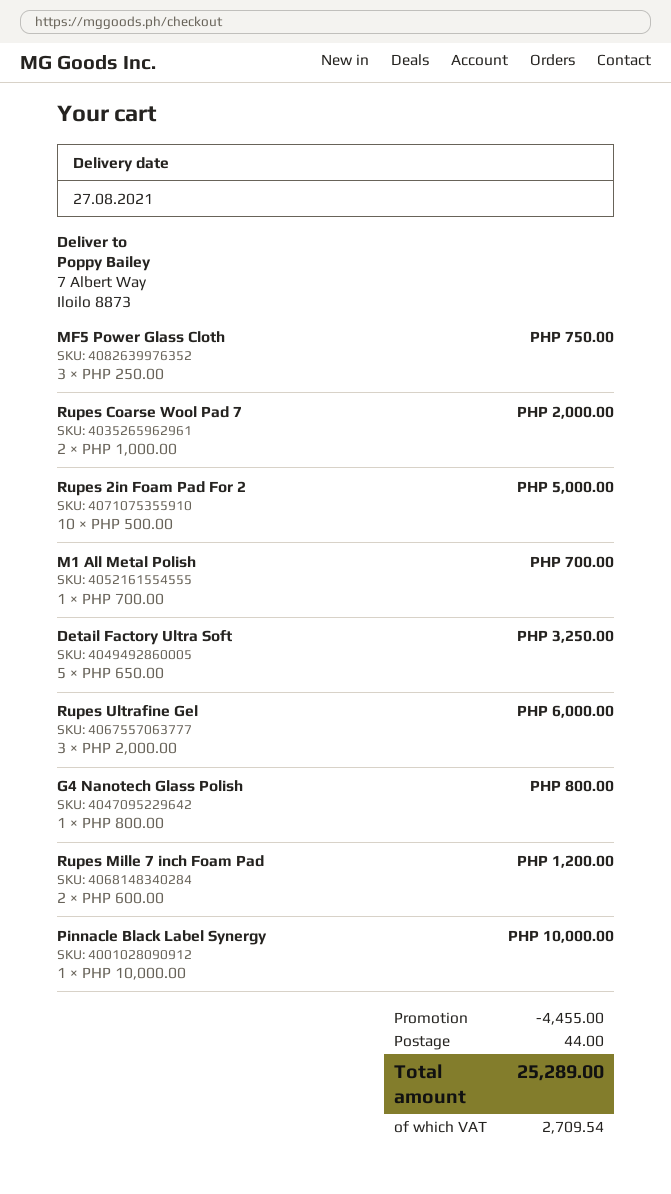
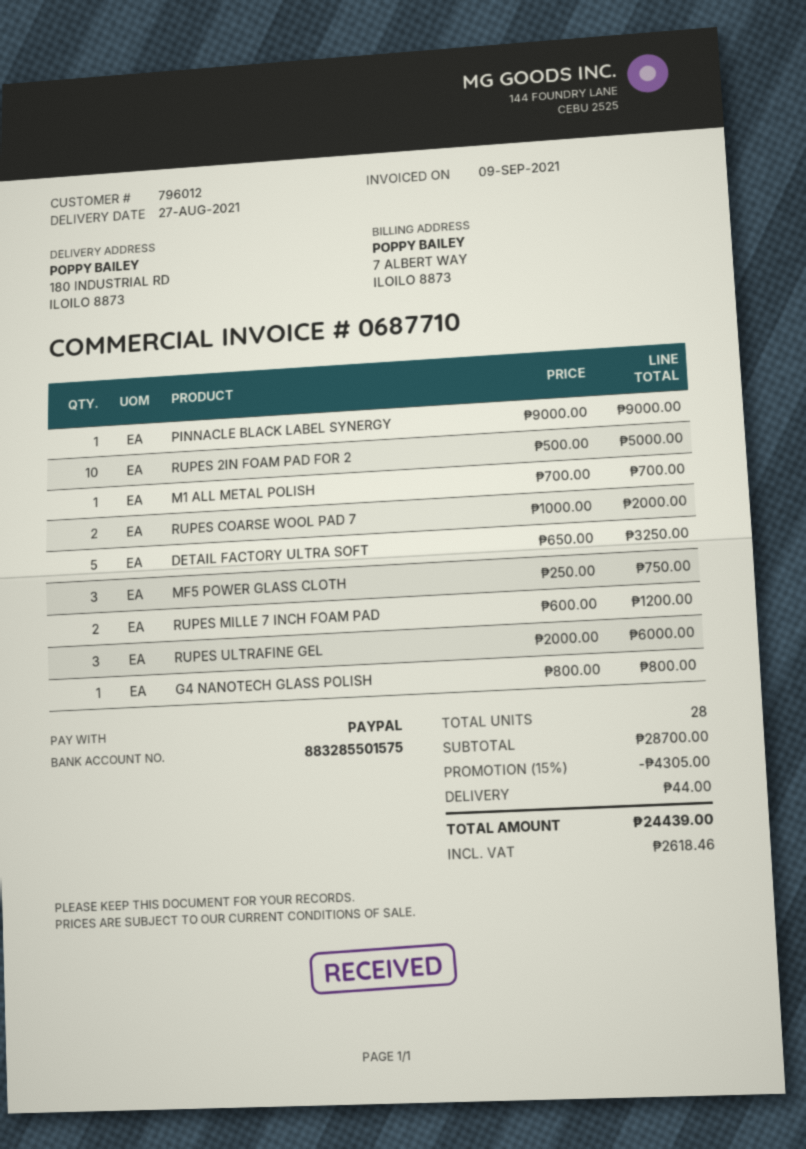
ship to: 7 Albert Way, Iloilo 8873 -> 180 INDUSTRIAL RD, ILOILO 8873
Pinnacle Black Label Synergy: 1 x 10000.00 = 10000.00 -> 1 x 9000.00 = 9000.00
discount: 4455.00 -> 4305.00
tax: 2709.54 -> 2618.46
total: 25289.00 -> 24439.00

